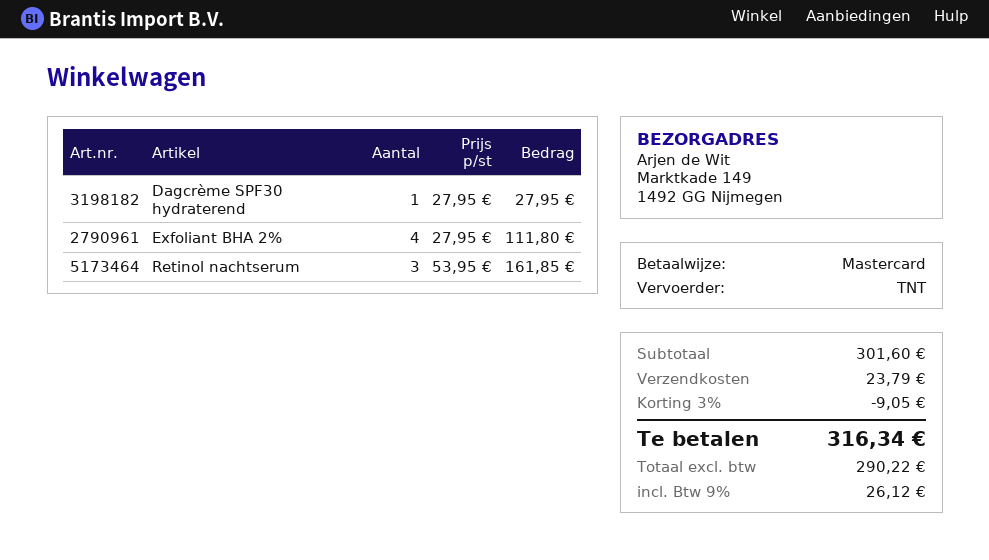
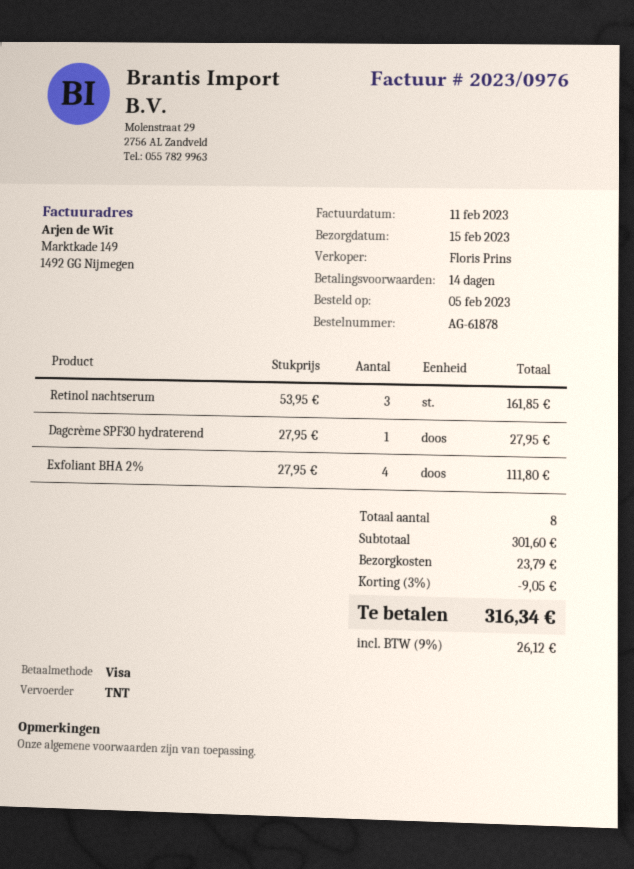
payment method: Mastercard -> Visa

